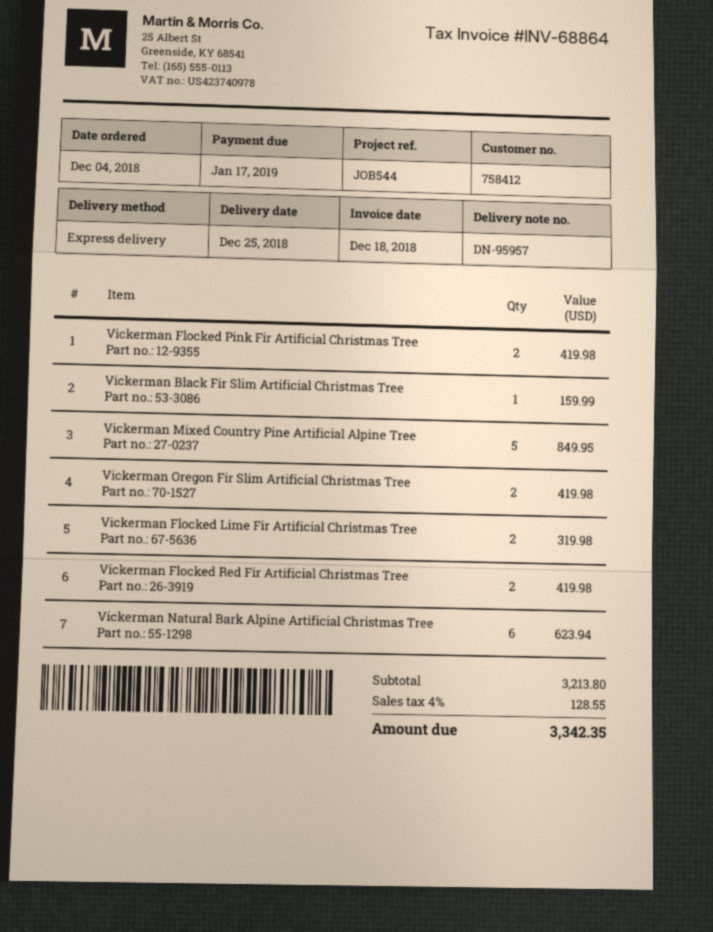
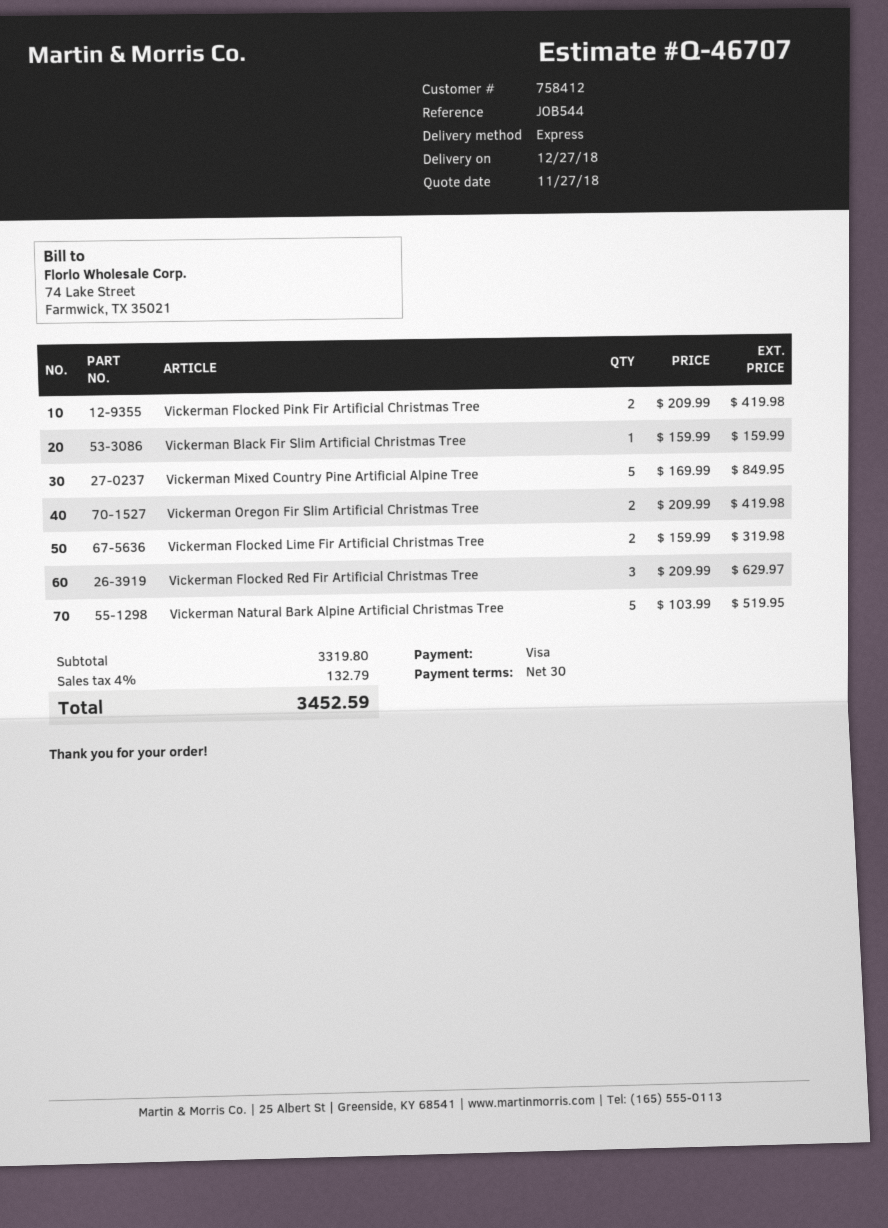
delivery date: 2018-12-25 -> 2018-12-27
Vickerman Flocked Red Fir Artificial Christmas Tree: 2 for 419.98 -> 3 for 629.97
Vickerman Natural Bark Alpine Artificial Christmas Tree: 6 for 623.94 -> 5 for 519.95
subtotal: 3213.80 -> 3319.80
tax: 4% = 128.55 -> 4% = 132.79
total: 3342.35 -> 3452.59

